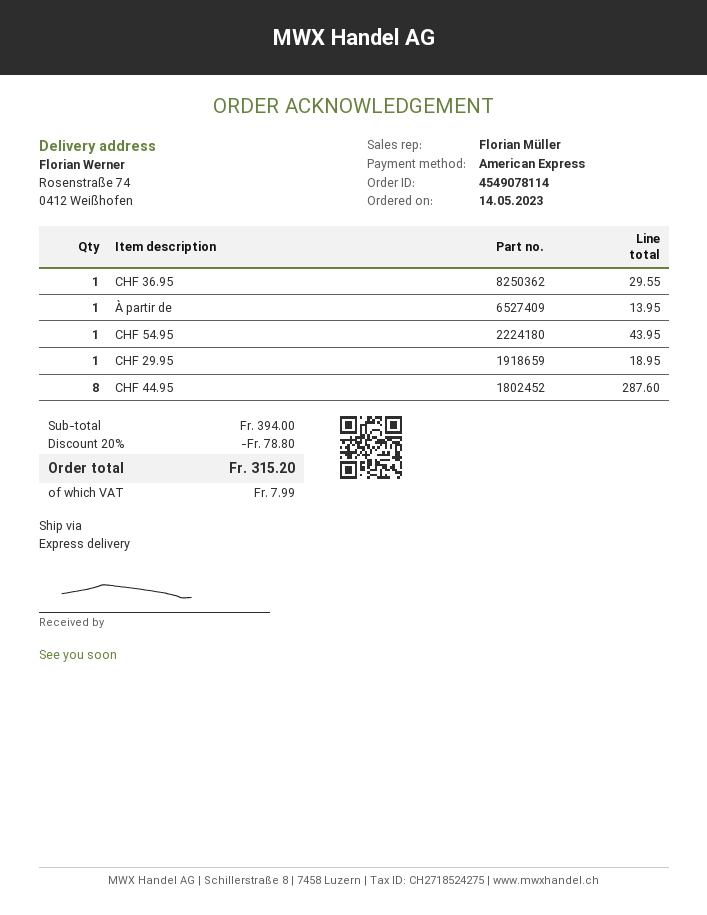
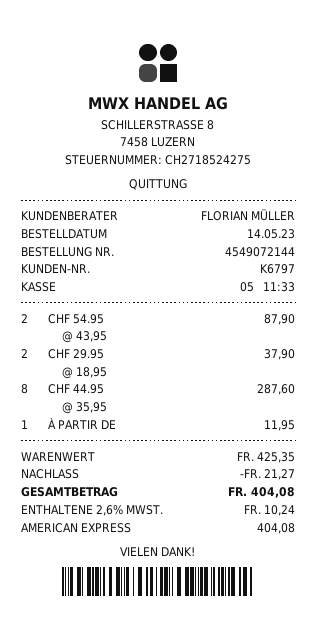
order number: 4549078114 -> 4549072144
CHF 36.95: 1 for 29.55 -> none
À partir de: 1 for 13.95 -> 1 for 11.95
CHF 54.95: 1 for 43.95 -> 2 for 87.90
CHF 29.95: 1 for 18.95 -> 2 for 37.90
subtotal: 394.00 -> 425.35
discount: 78.80 -> 21.27
tax: 7.99 -> 10.24
total: 315.20 -> 404.08

